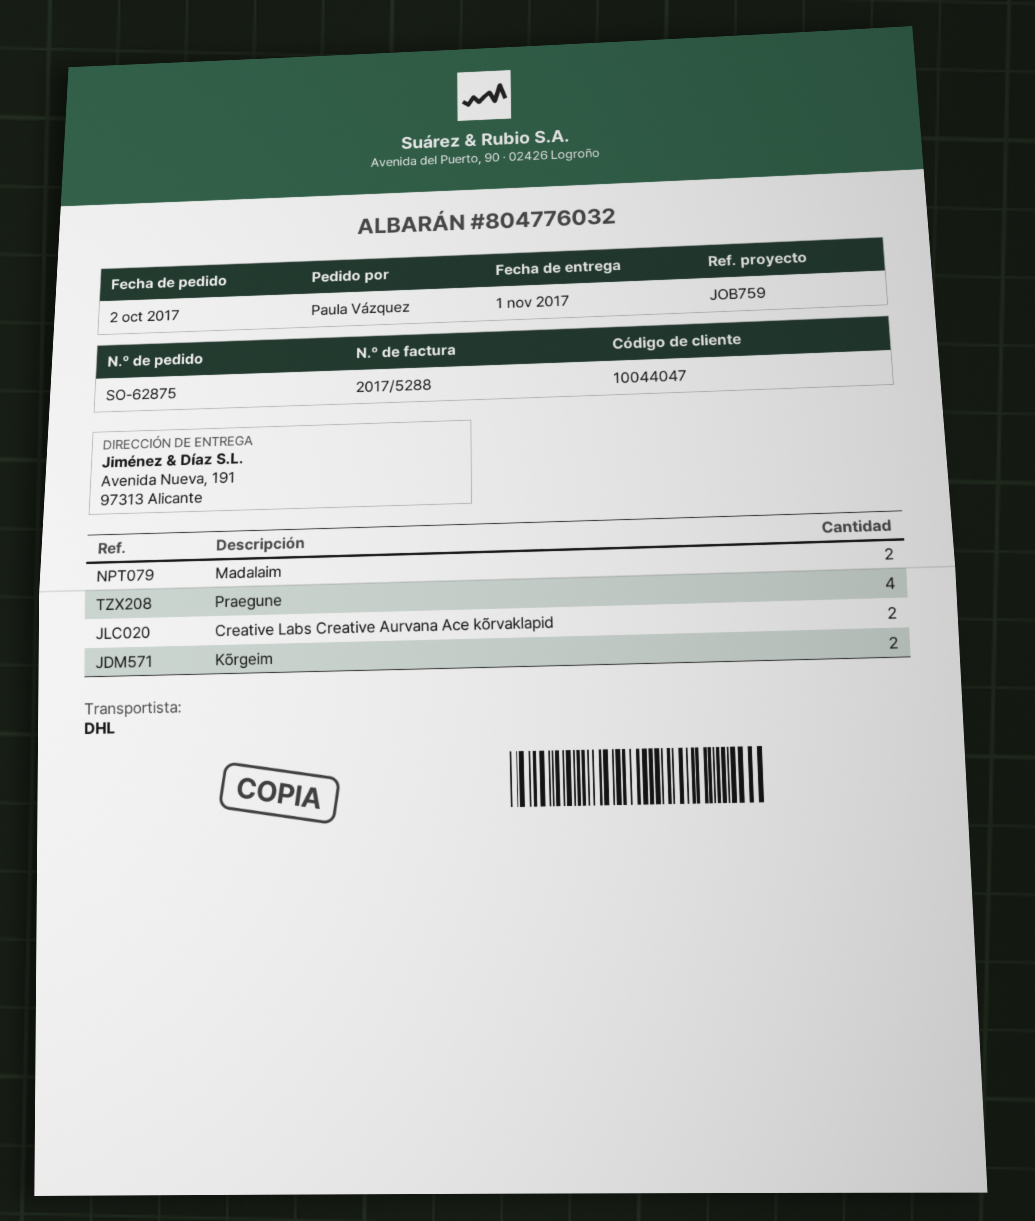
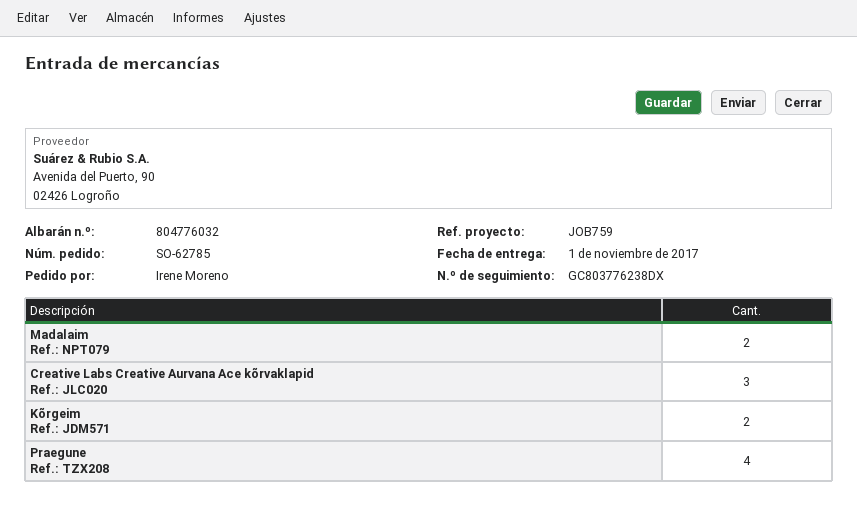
order number: SO-62875 -> SO-62785
ordered by: Paula Vázquez -> Irene Moreno
Creative Labs Creative Aurvana Ace kõrvaklapid: 2 -> 3

